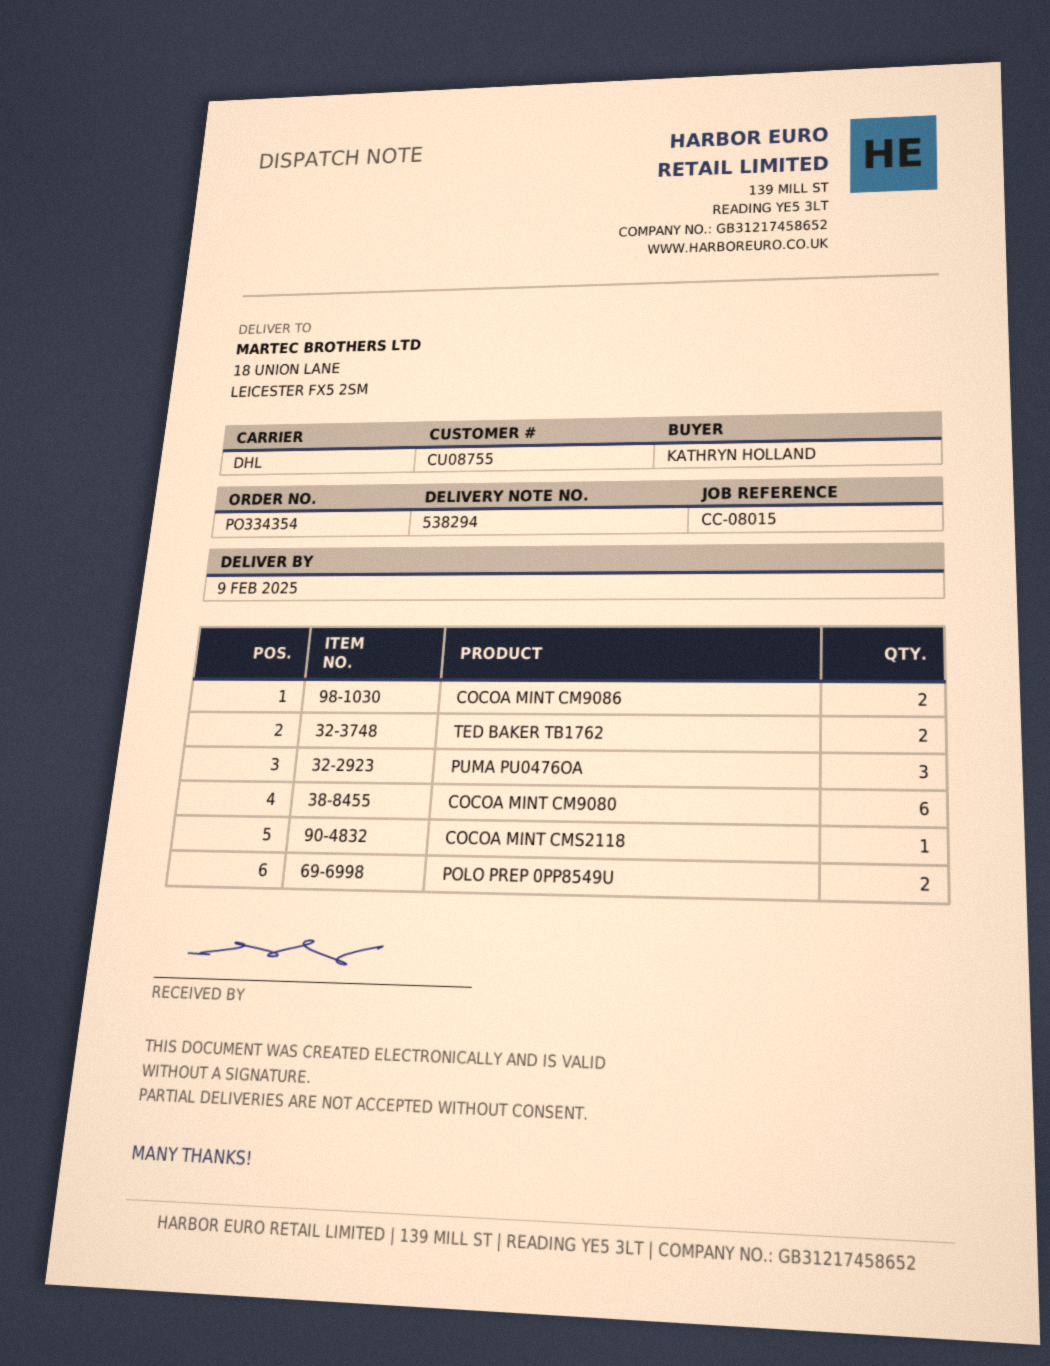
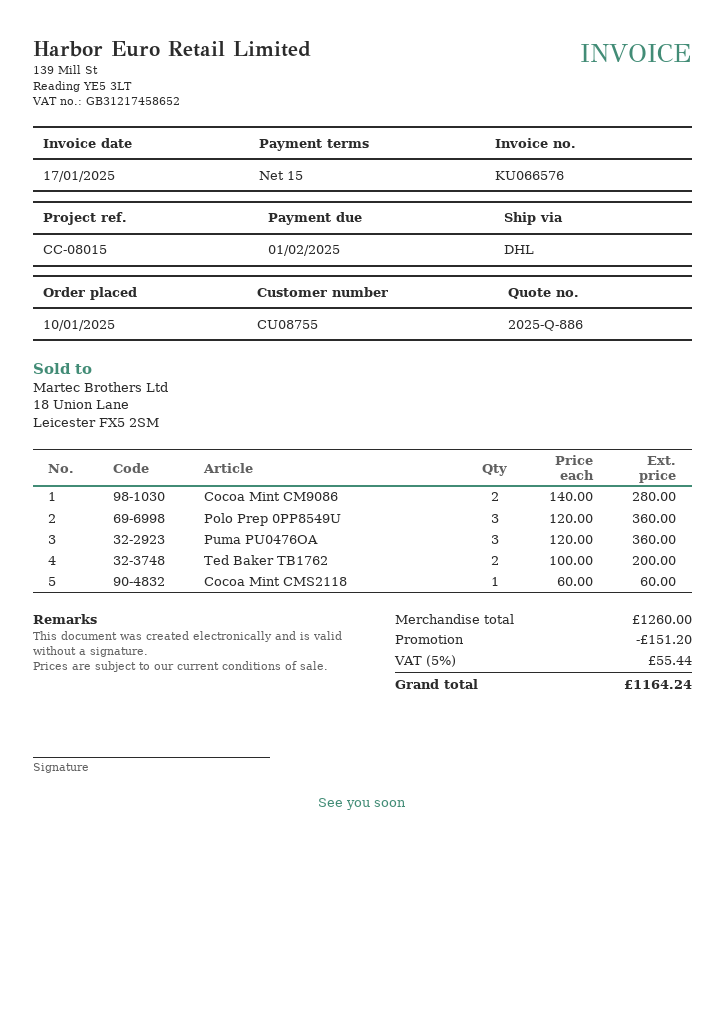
COCOA MINT CM9080: 6 -> none
POLO PREP 0PP8549U: 2 -> 3

